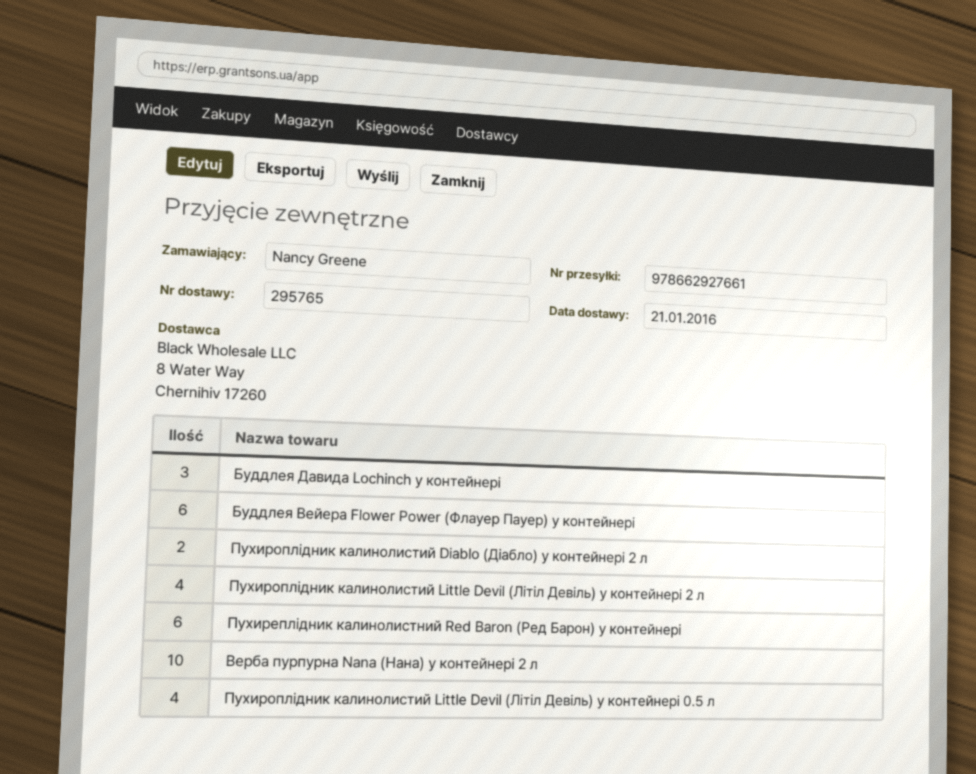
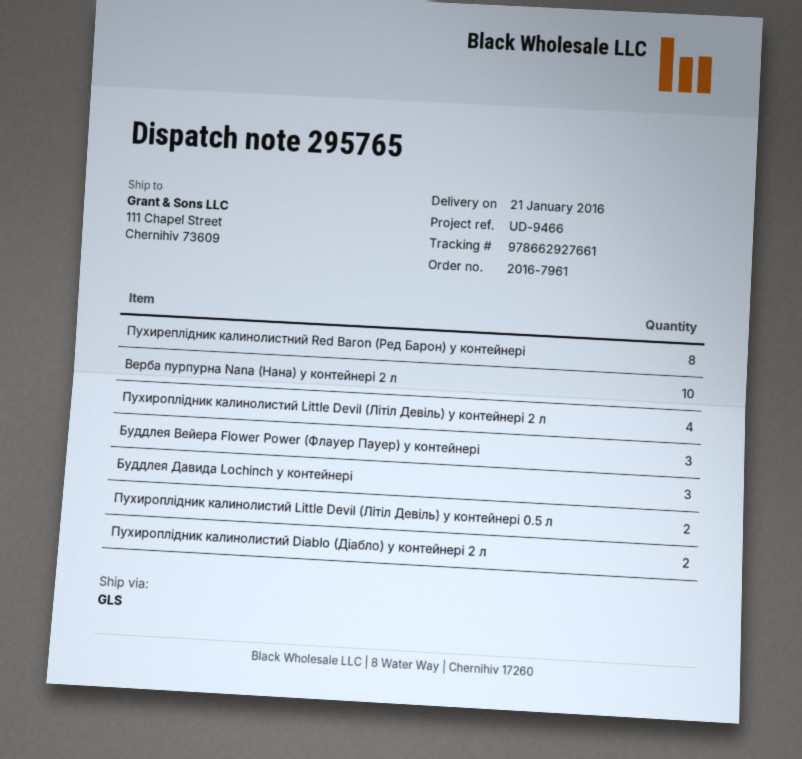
Буддлея Вейера Flower Power (Флауер Пауер) у контейнері: 6 -> 3
Пухиреплідник калинолистний Red Baron (Ред Барон) у контейнері: 6 -> 8
Пухироплідник калинолистий Little Devil (Літіл Девіль) у контейнері 0.5 л: 4 -> 2

